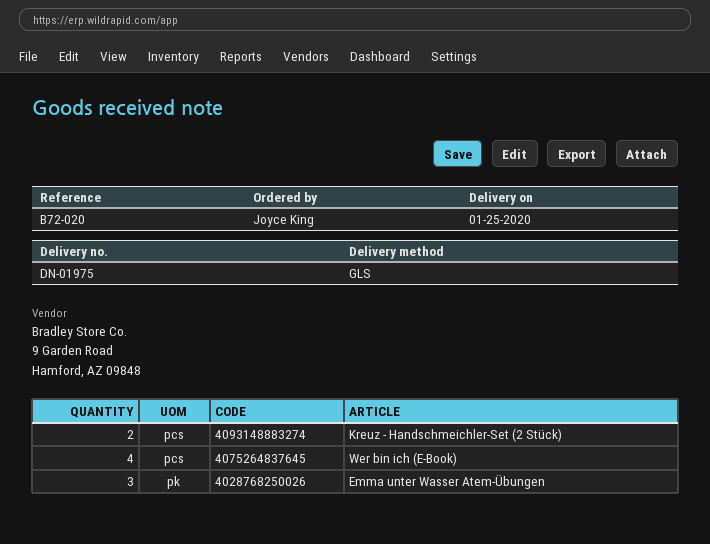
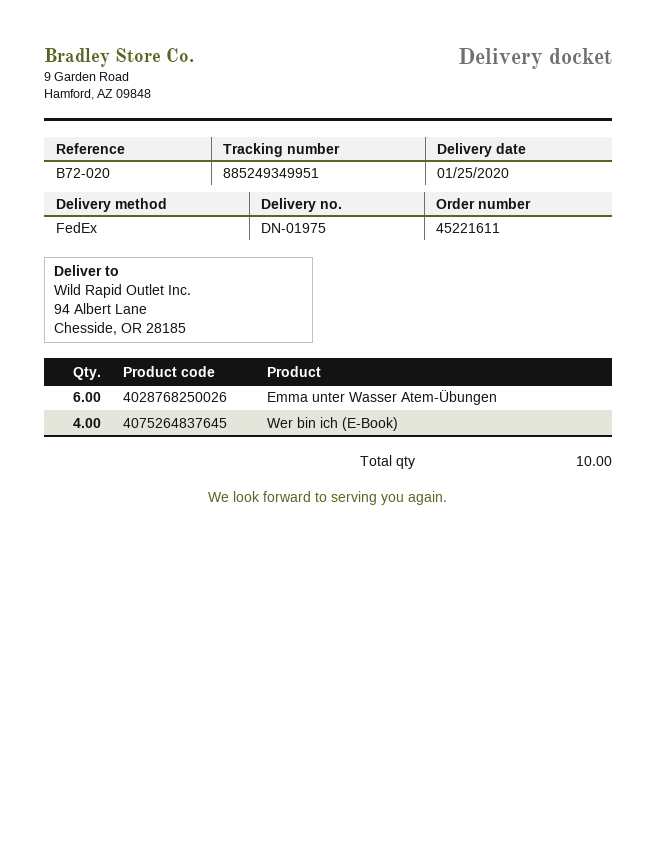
shipping method: GLS -> FedEx
Kreuz - Handschmeichler-Set (2 Stück): 2 -> none
Emma unter Wasser Atem-Übungen: 3 -> 6

